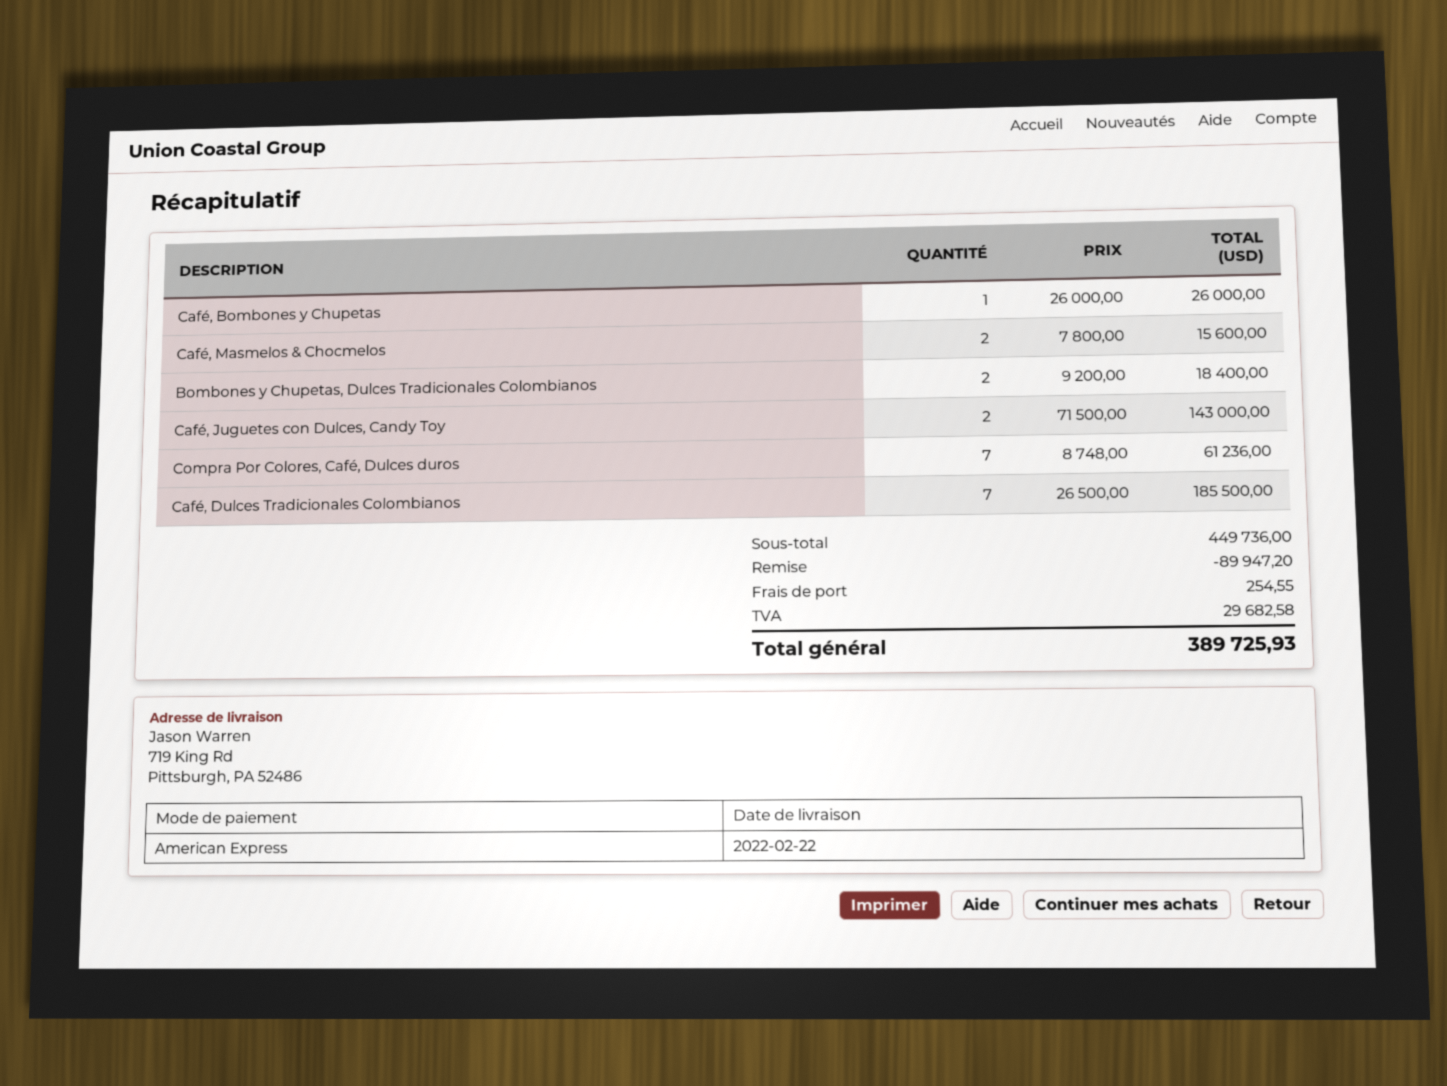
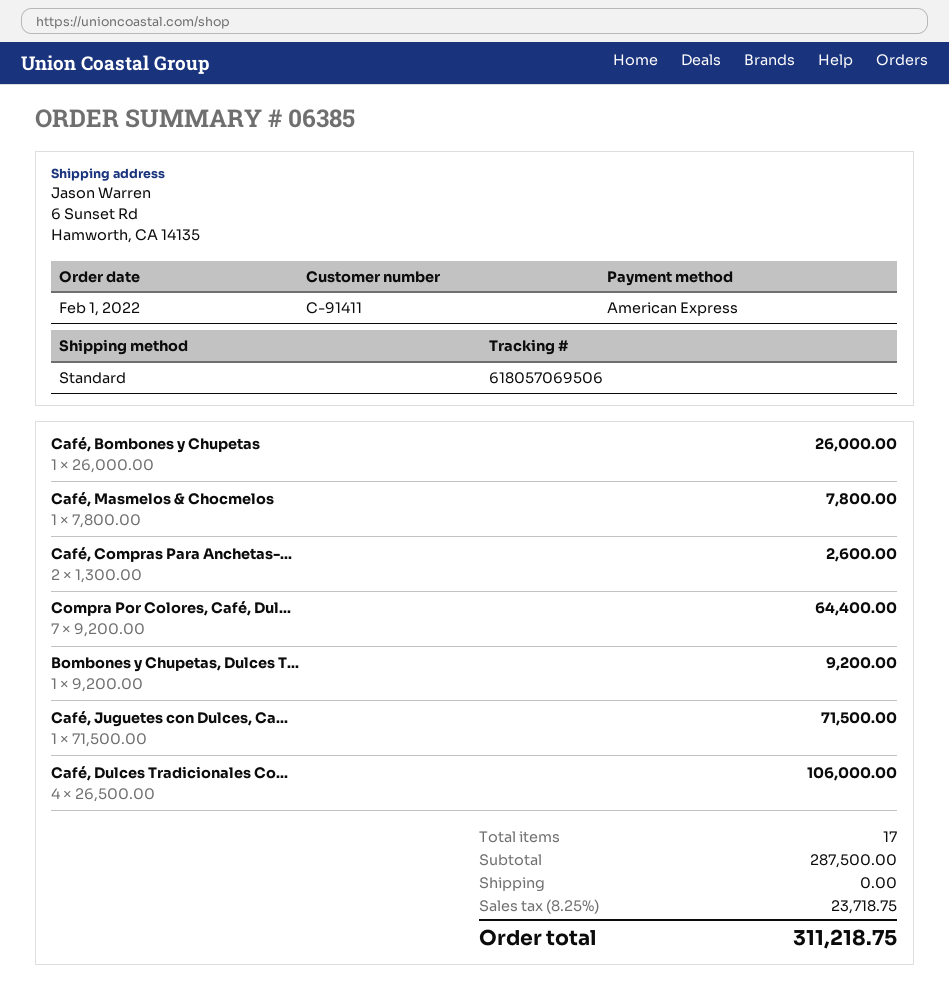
ship to: 719 King Rd, Pittsburgh, PA 52486 -> 6 Sunset Rd, Hamworth, CA 14135
Café, Masmelos & Chocmelos: 2 x 7800.00 = 15600.00 -> 1 x 7800.00 = 7800.00
Bombones y Chupetas, Dulces Tradicionales Colombianos: 2 x 9200.00 = 18400.00 -> 1 x 9200.00 = 9200.00
Café, Juguetes con Dulces, Candy Toy: 2 x 71500.00 = 143000.00 -> 1 x 71500.00 = 71500.00
Compra Por Colores, Café, Dulces duros: 7 x 8748.00 = 61236.00 -> 7 x 9200.00 = 64400.00
Café, Dulces Tradicionales Colombianos: 7 x 26500.00 = 185500.00 -> 4 x 26500.00 = 106000.00
Café, Compras Para Anchetas-...: none -> 2 x 1300.00 = 2600.00
subtotal: 449736.00 -> 287500.00
discount: 89947.20 -> none
shipping: 254.55 -> 0.00
tax: 29682.58 -> 23718.75
total: 389725.93 -> 311218.75

